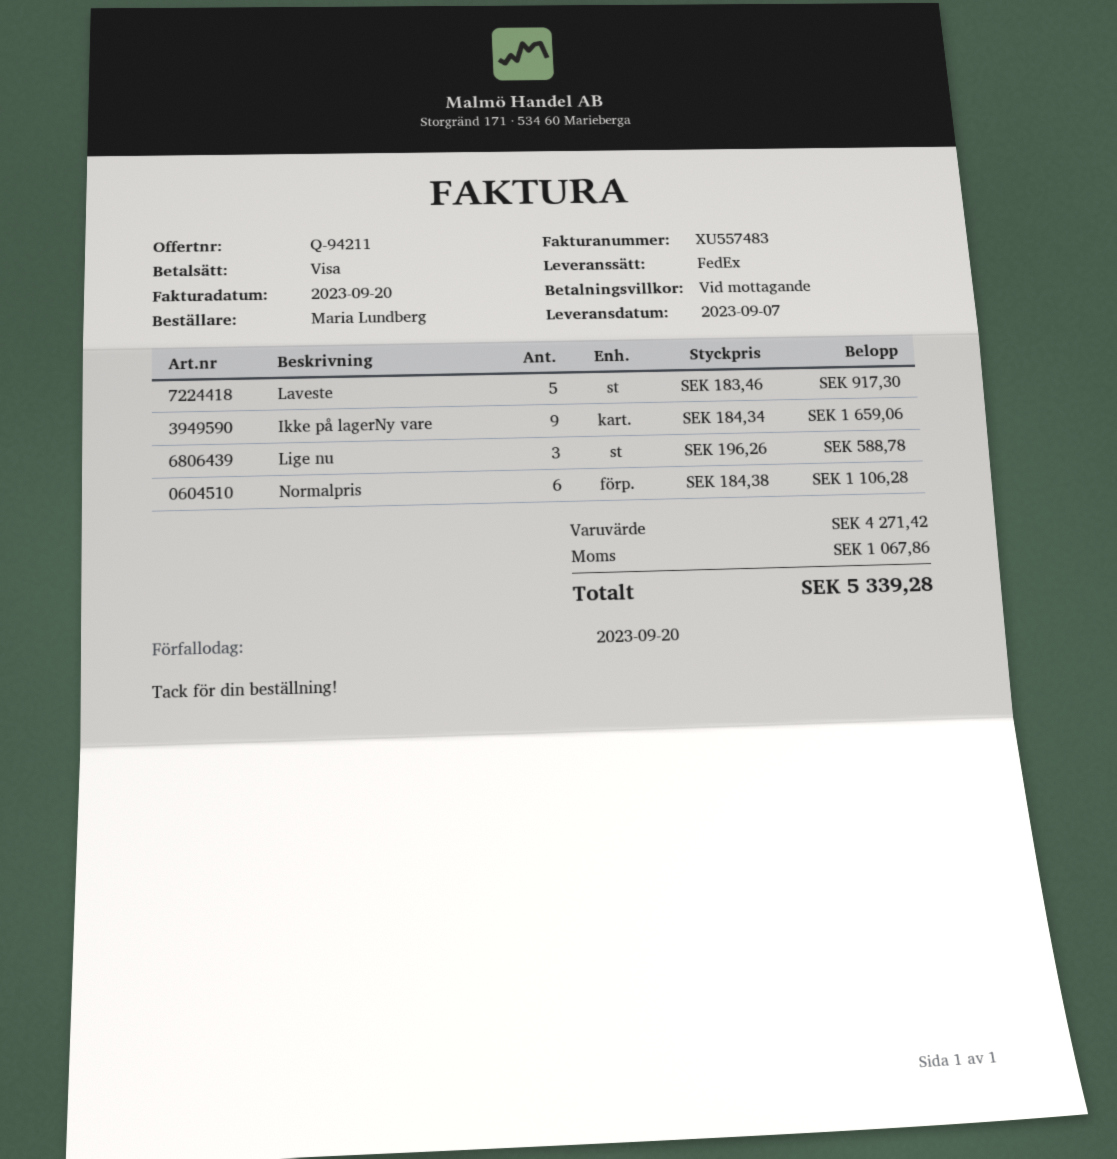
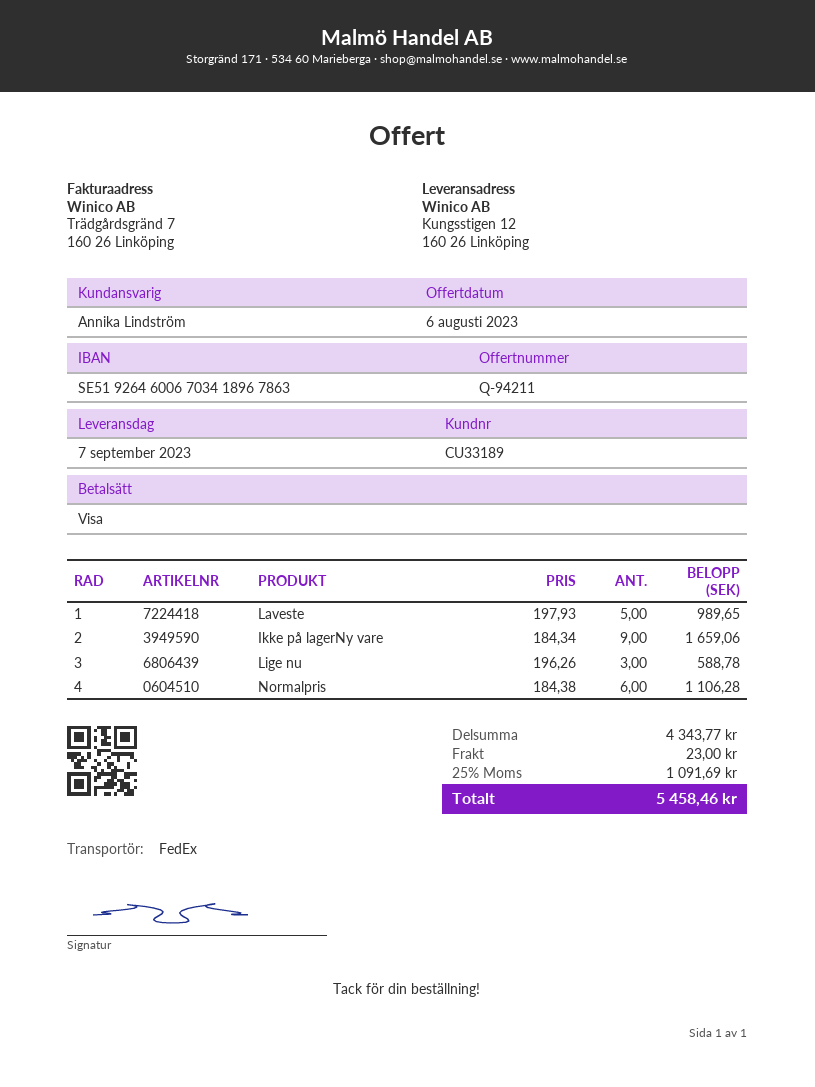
Laveste: 5 x 183.46 = 917.30 -> 5 x 197.93 = 989.65
subtotal: 4271.42 -> 4343.77
shipping: none -> 23.00
tax: 1067.86 -> 1091.69
total: 5339.28 -> 5458.46

